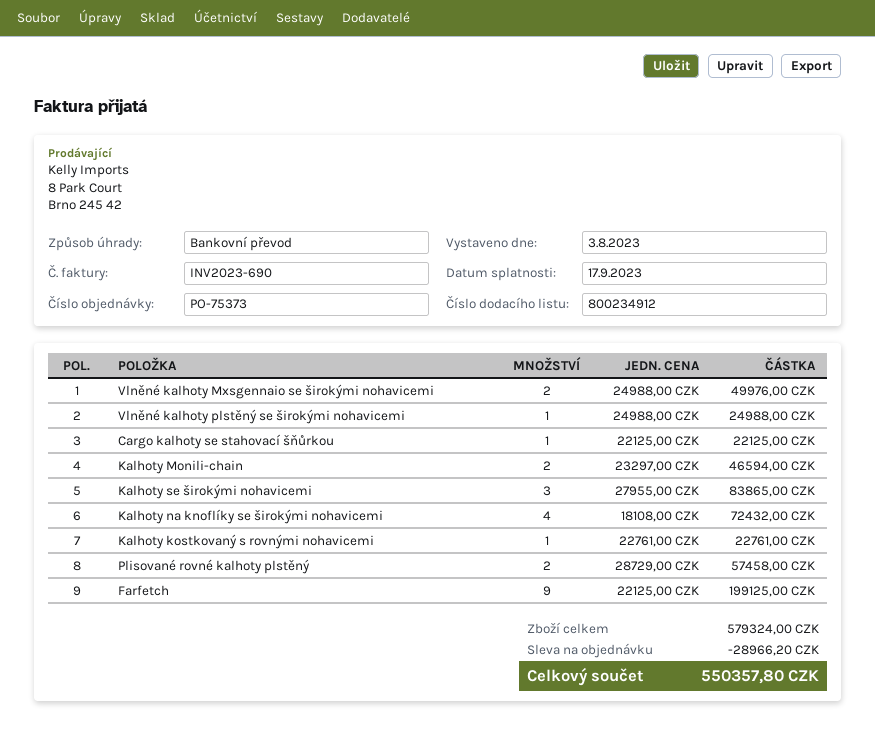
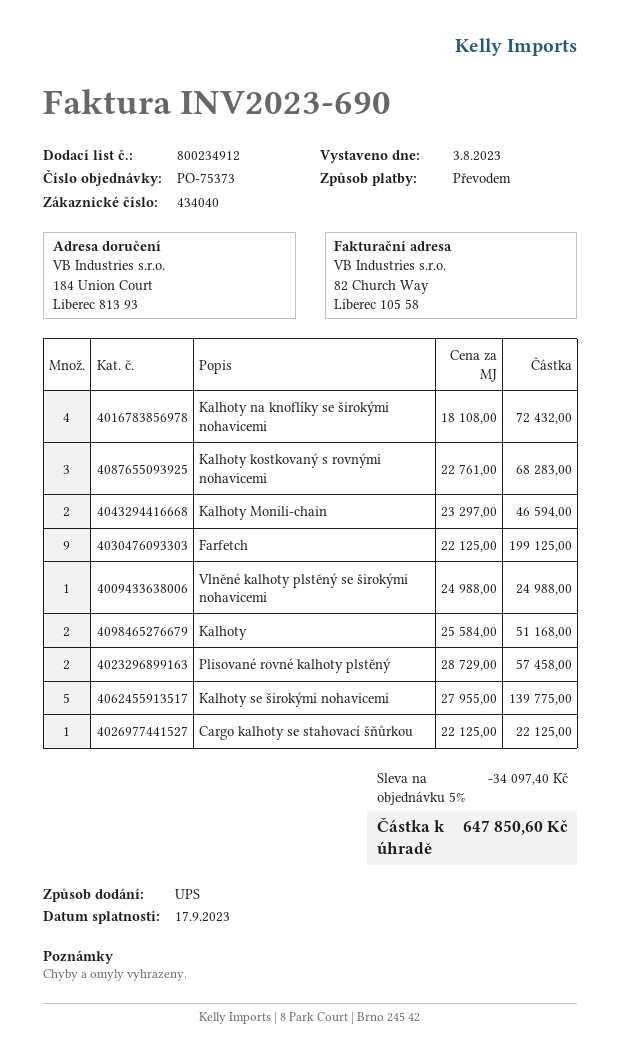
Vlněné kalhoty Mxsgennaio se širokými nohavicemi: 2 x 24988.00 = 49976.00 -> none
Kalhoty se širokými nohavicemi: 3 x 27955.00 = 83865.00 -> 5 x 27955.00 = 139775.00
Kalhoty kostkovaný s rovnými nohavicemi: 1 x 22761.00 = 22761.00 -> 3 x 22761.00 = 68283.00
Kalhoty: none -> 2 x 25584.00 = 51168.00
discount: 28966.20 -> 34097.40
total: 550357.80 -> 647850.60

